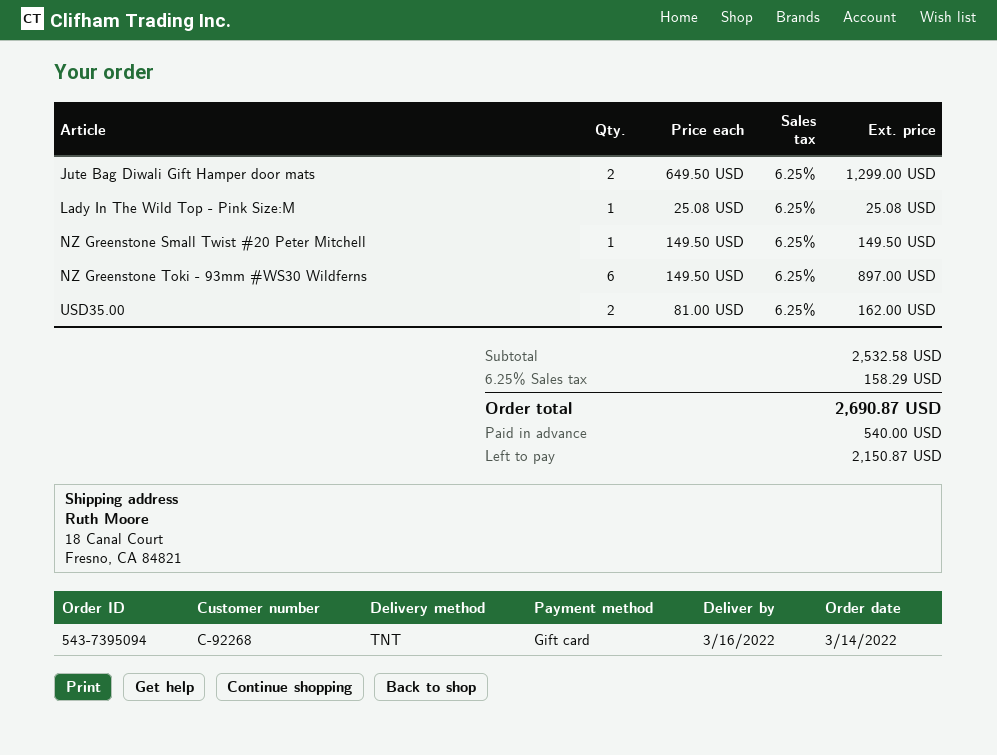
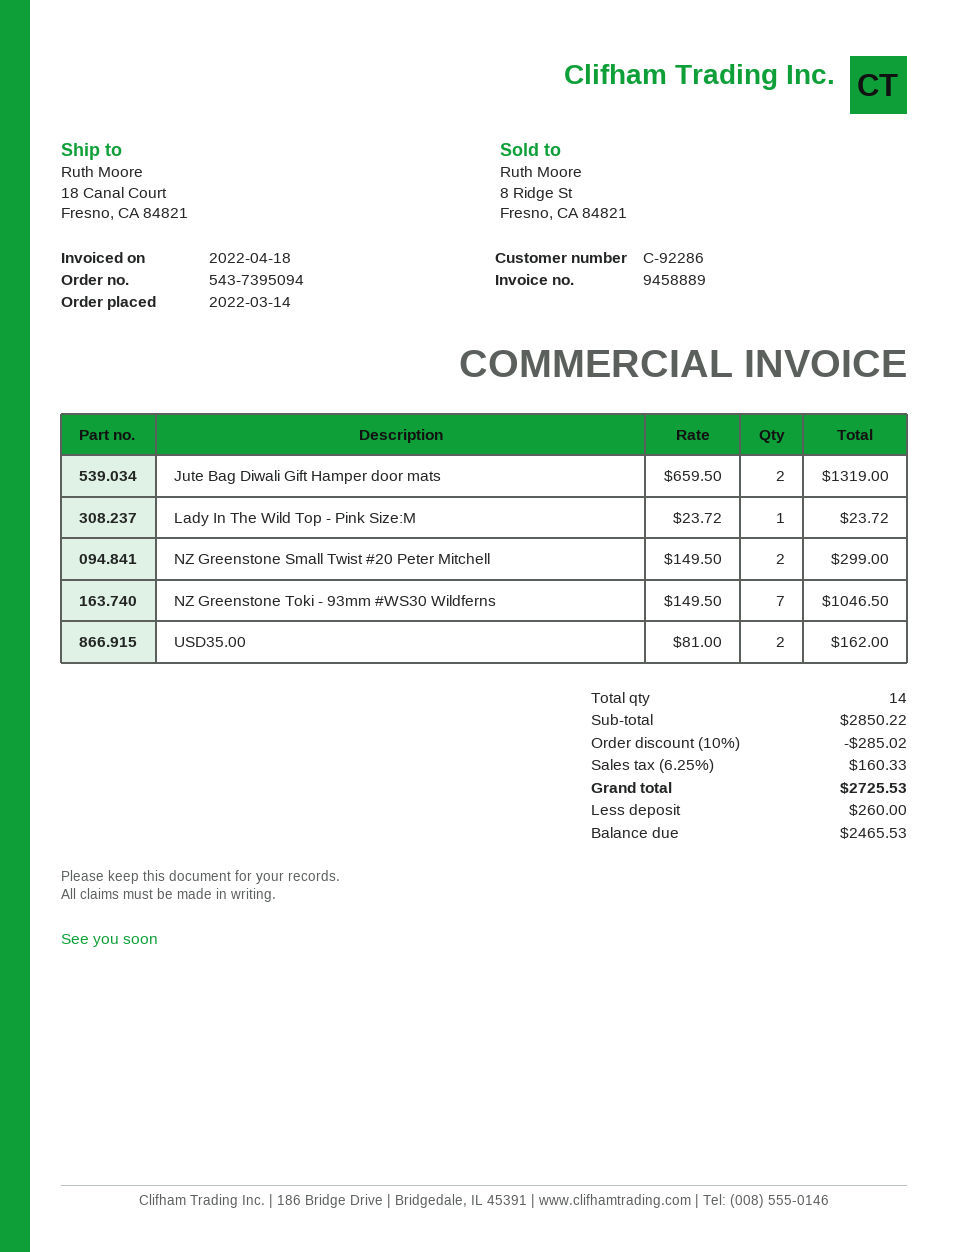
customer number: C-92268 -> C-92286
Jute Bag Diwali Gift Hamper door mats: 2 x 649.50 = 1299.00 -> 2 x 659.50 = 1319.00
Lady In The Wild Top - Pink Size:M: 1 x 25.08 = 25.08 -> 1 x 23.72 = 23.72
NZ Greenstone Small Twist #20 Peter Mitchell: 1 x 149.50 = 149.50 -> 2 x 149.50 = 299.00
NZ Greenstone Toki - 93mm #WS30 Wildferns: 6 x 149.50 = 897.00 -> 7 x 149.50 = 1046.50
subtotal: 2532.58 -> 2850.22
discount: none -> 10% = 285.02
tax: 6.25% = 158.29 -> 6.25% = 160.33
total: 2690.87 -> 2725.53
deposit: 540.00 -> 260.00
balance: 2150.87 -> 2465.53

